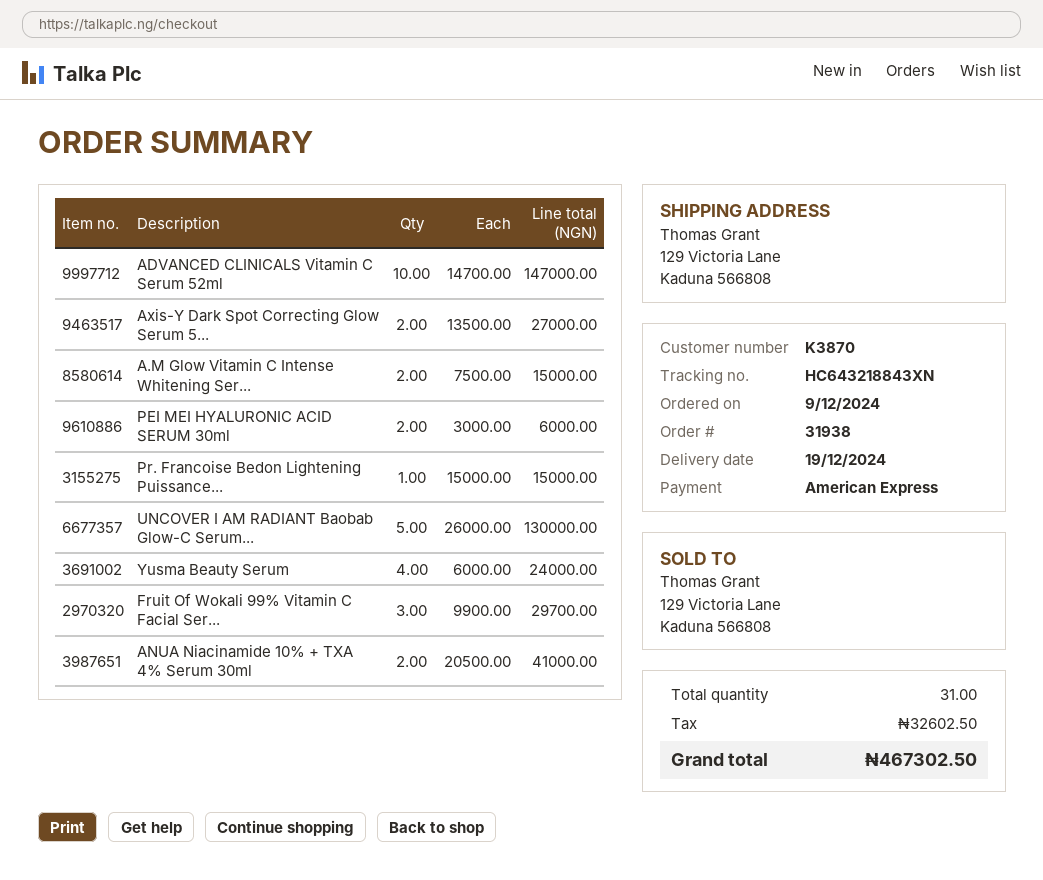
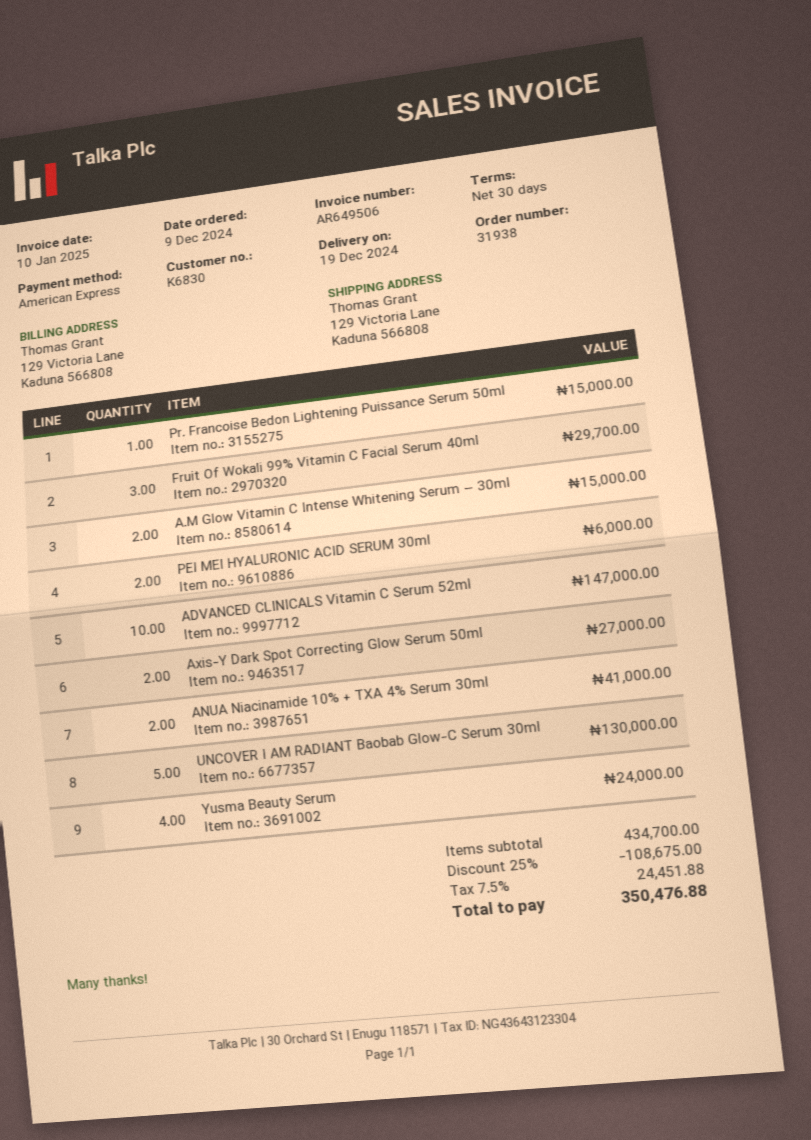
customer number: K3870 -> K6830
discount: none -> 25% = 108675.00
tax: 32602.50 -> 24451.88
total: 467302.50 -> 350476.88

